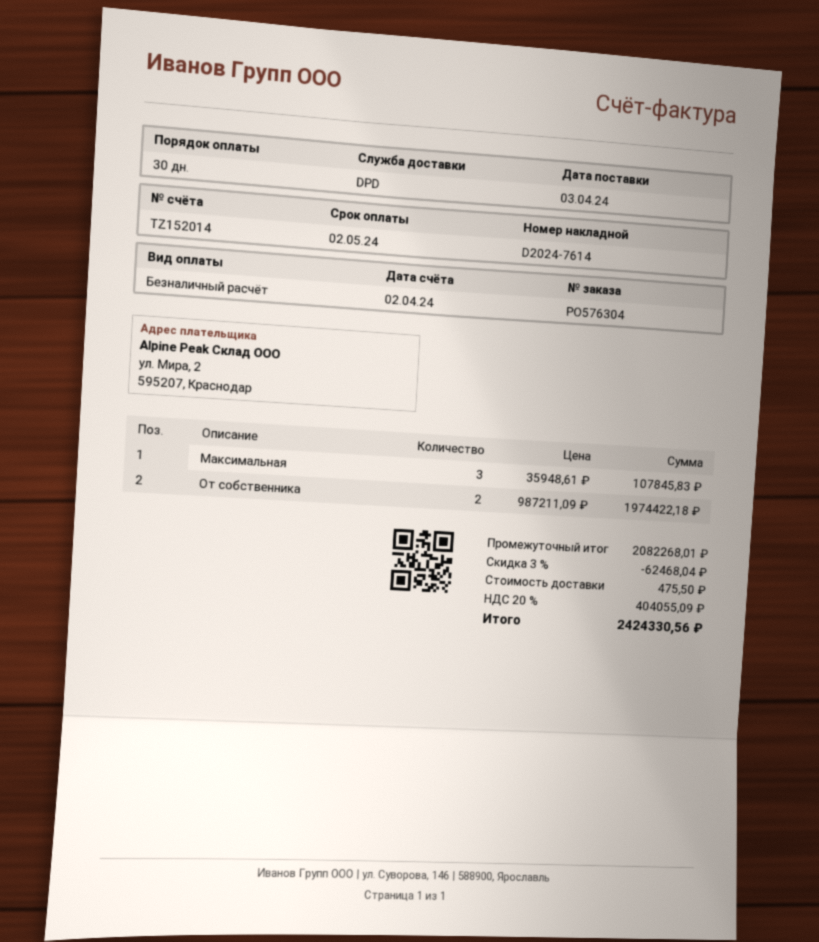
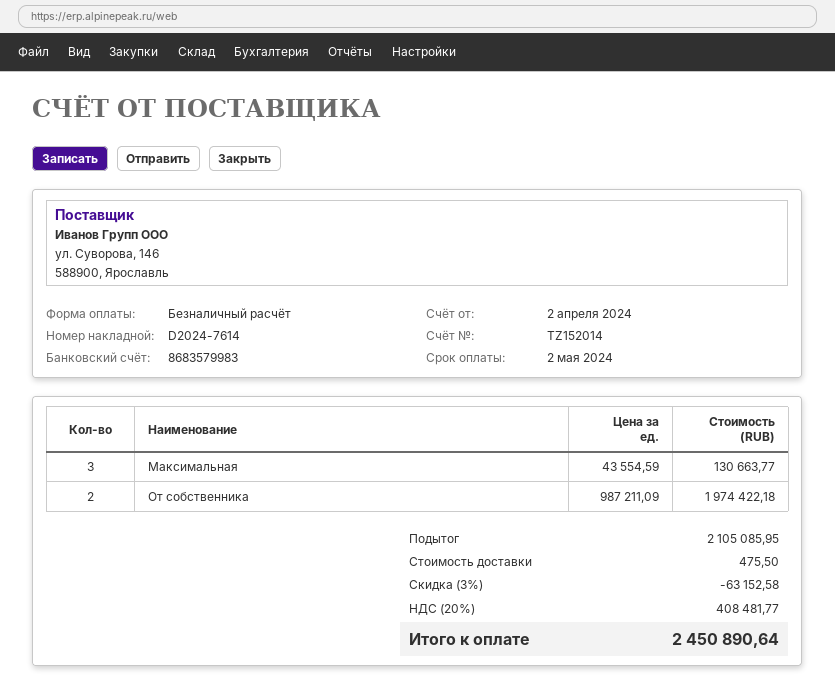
Максимальная: 3 x 35948.61 = 107845.83 -> 3 x 43554.59 = 130663.77
subtotal: 2082268.01 -> 2105085.95
discount: 3% = 62468.04 -> 3% = 63152.58
tax: 20% = 404055.09 -> 20% = 408481.77
total: 2424330.56 -> 2450890.64

